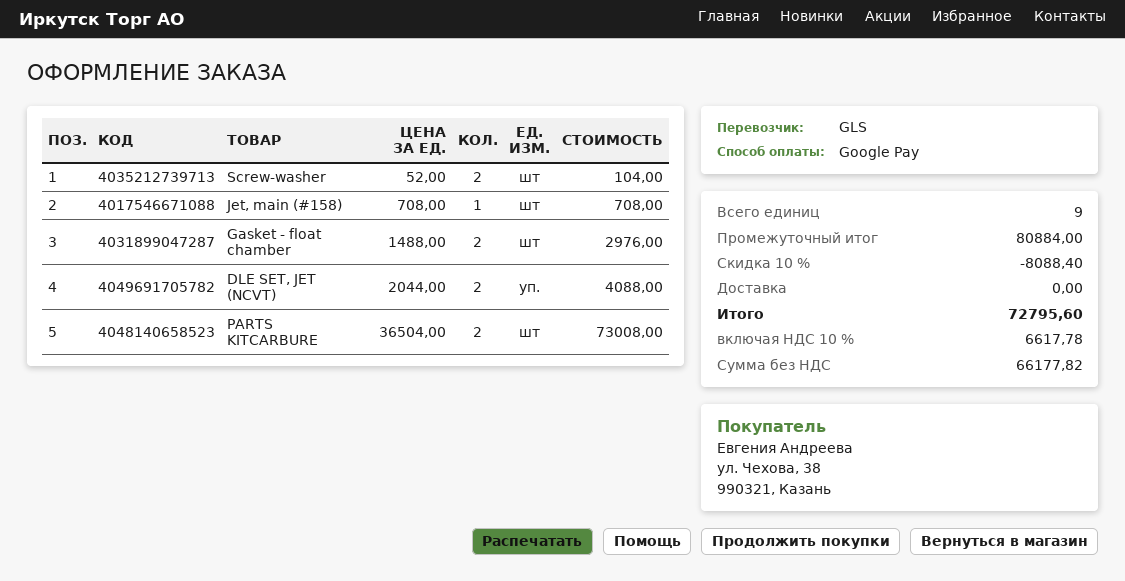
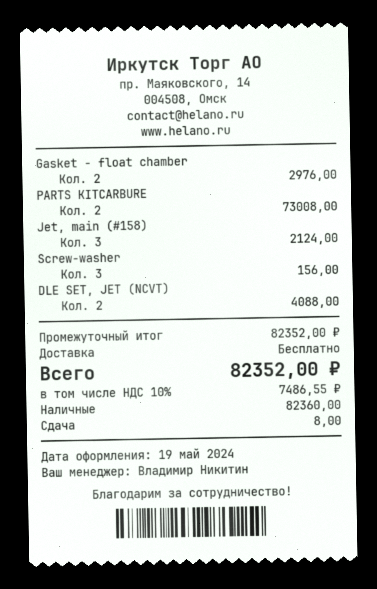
payment method: Google Pay -> cash
Screw-washer: 2 for 104.00 -> 3 for 156.00
Jet, main (#158): 1 for 708.00 -> 3 for 2124.00
subtotal: 80884.00 -> 82352.00
discount: 10% = 8088.40 -> none
tax: 10% = 6617.78 -> 10% = 7486.55
total: 72795.60 -> 82352.00

